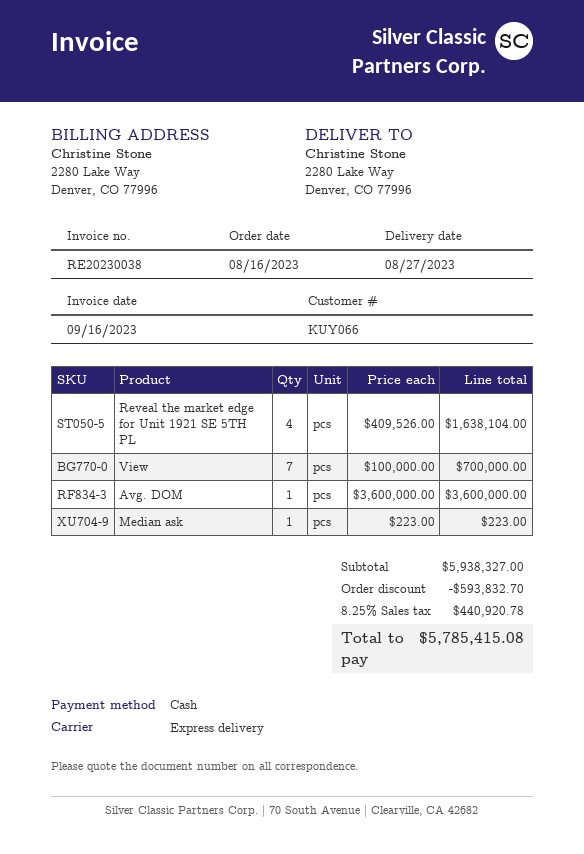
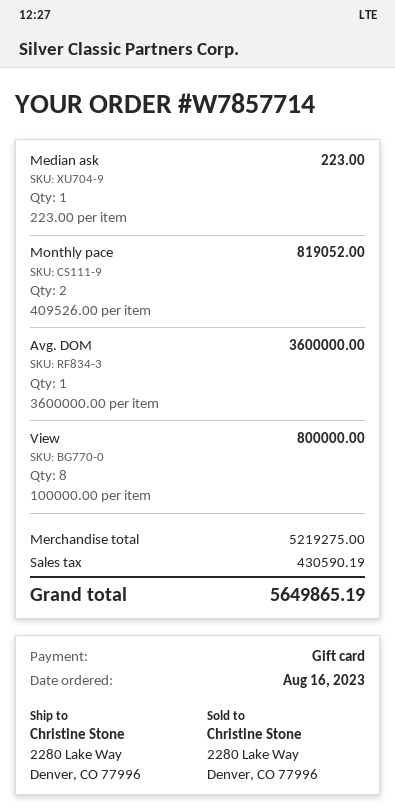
payment method: cash -> gift card
Reveal the market edge for Unit 1921 SE 5TH PL: 4 x 409526.00 = 1638104.00 -> none
View: 7 x 100000.00 = 700000.00 -> 8 x 100000.00 = 800000.00
Monthly pace: none -> 2 x 409526.00 = 819052.00
subtotal: 5938327.00 -> 5219275.00
discount: 593832.70 -> none
tax: 440920.78 -> 430590.19
total: 5785415.08 -> 5649865.19

